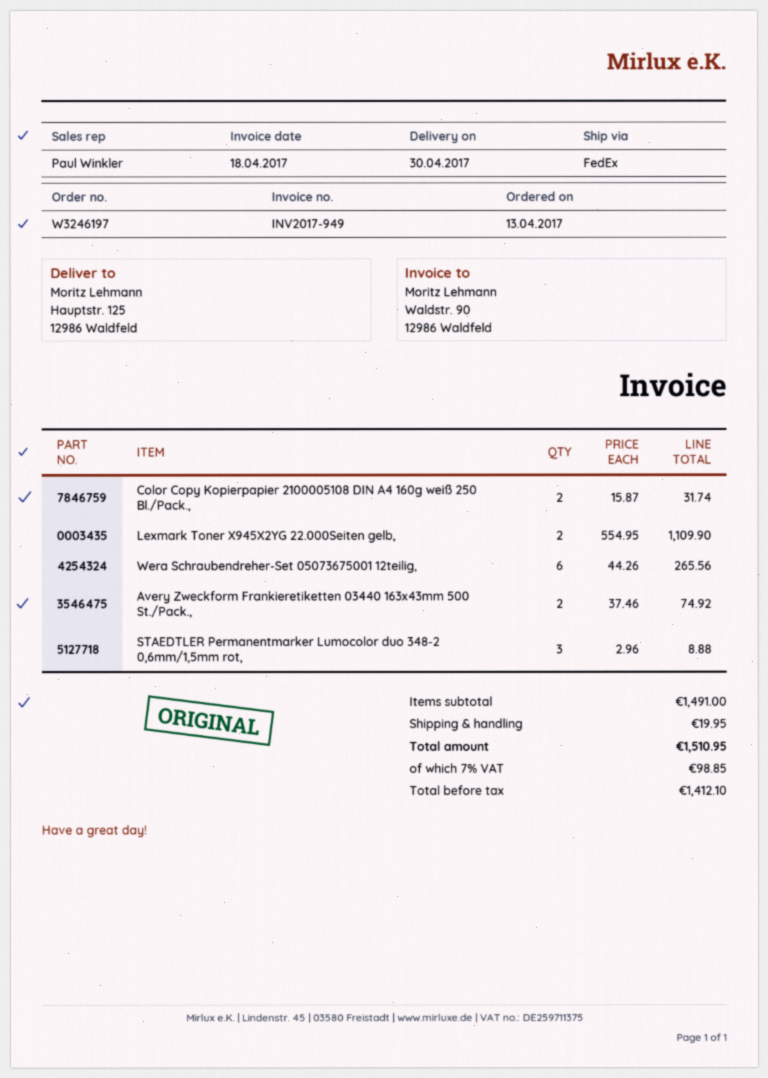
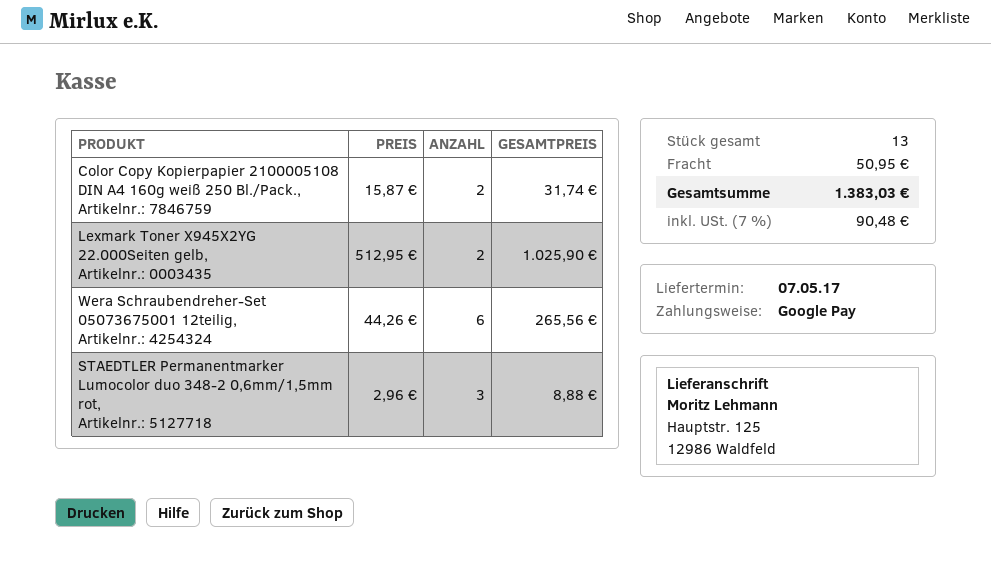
delivery date: 2017-04-30 -> 2017-05-07
Lexmark Toner X945X2YG 22.000Seiten gelb,: 2 x 554.95 = 1109.90 -> 2 x 512.95 = 1025.90
Avery Zweckform Frankieretiketten 03440 163x43mm 500 St./Pack.,: 2 x 37.46 = 74.92 -> none
shipping: 19.95 -> 50.95
tax: 7% = 98.85 -> 7% = 90.48
total: 1510.95 -> 1383.03

